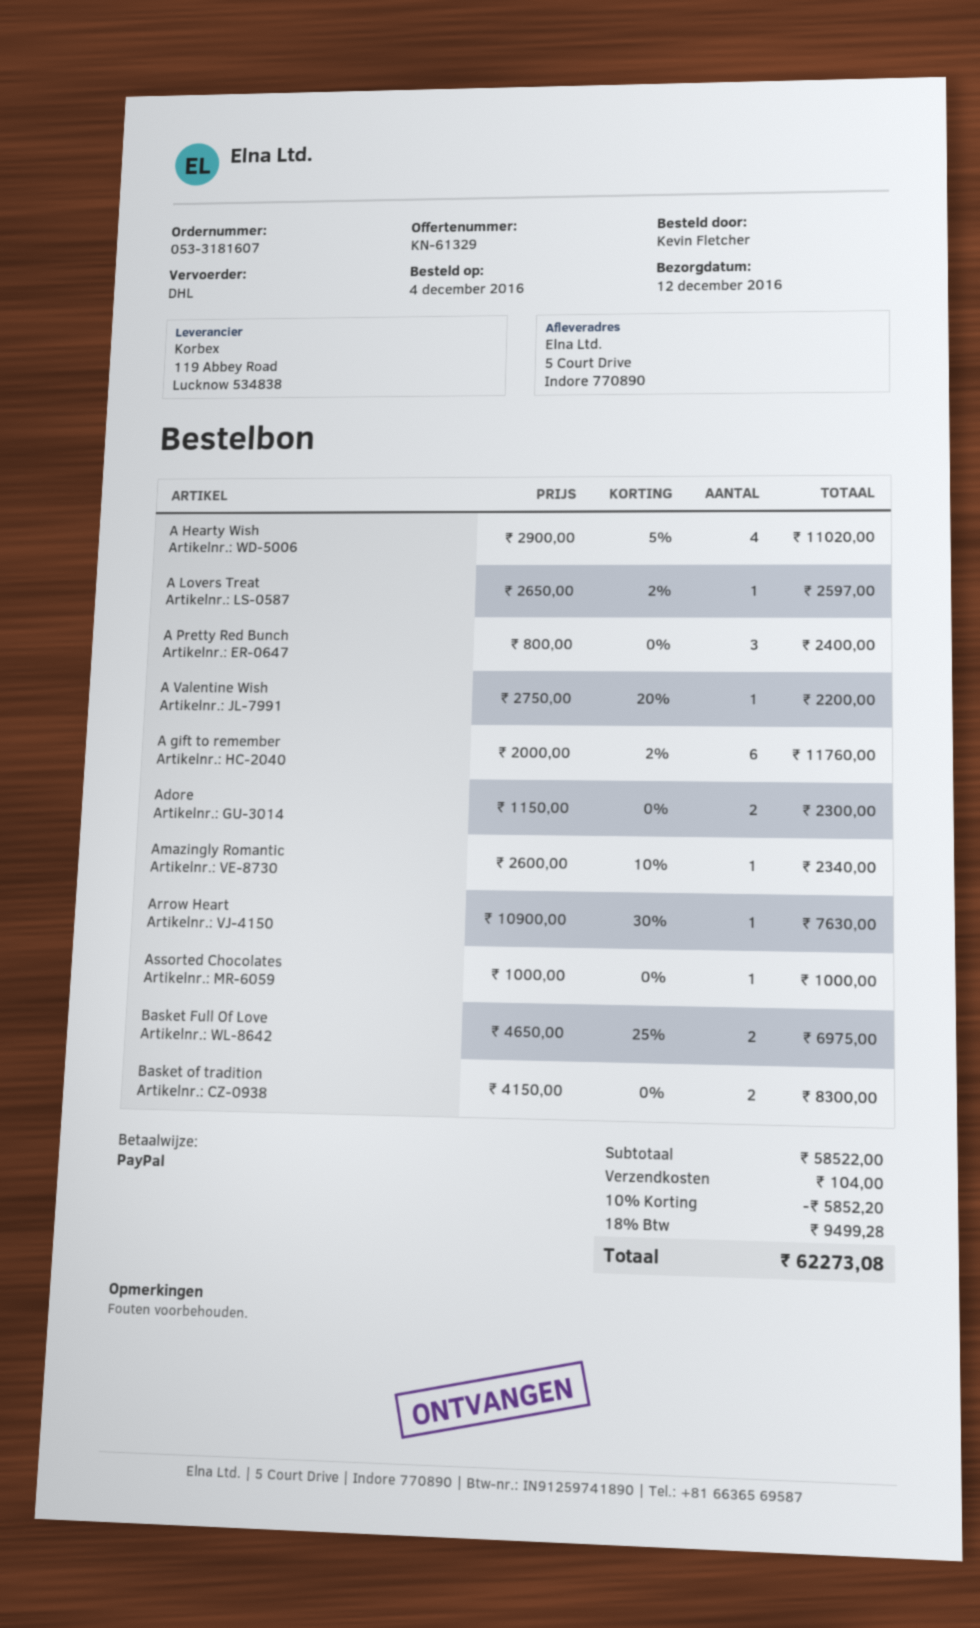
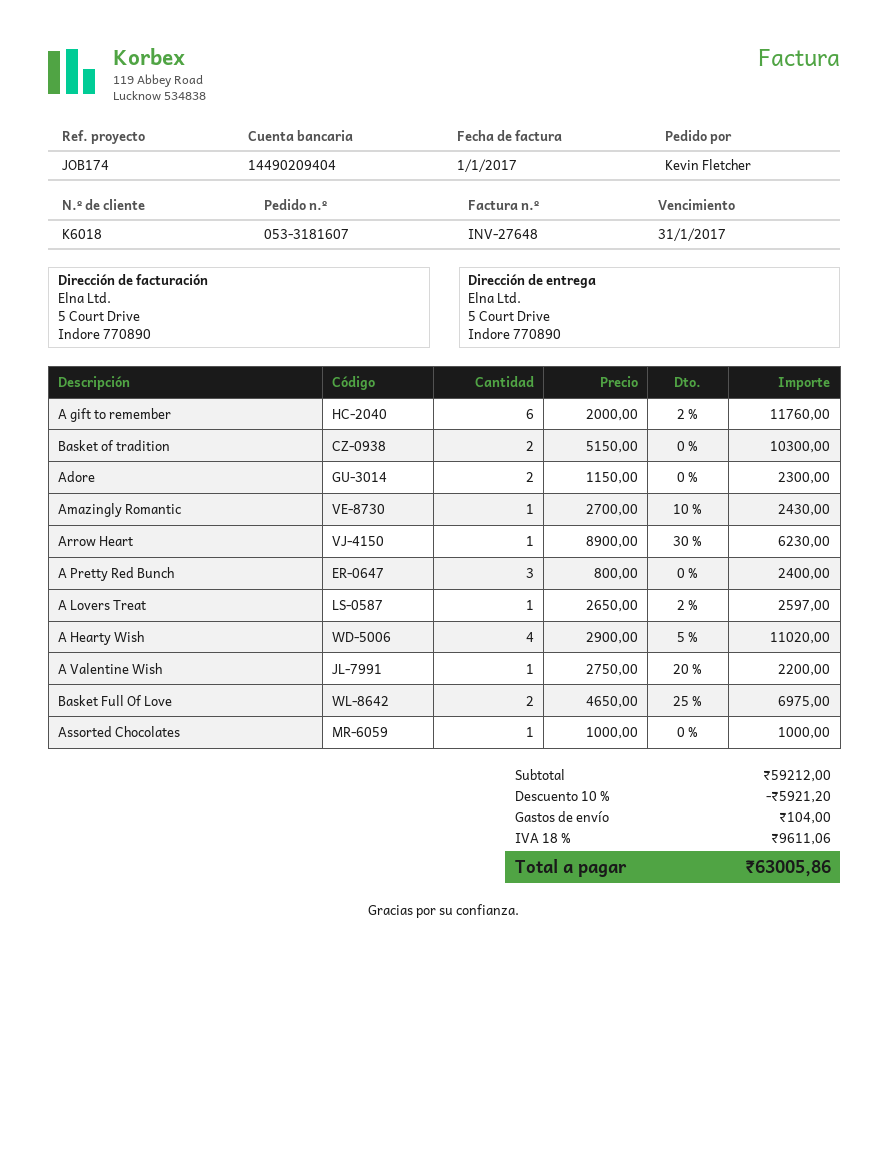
Amazingly Romantic: 1 x 2600.00 - 10% = 2340.00 -> 1 x 2700.00 - 10% = 2430.00
Arrow Heart: 1 x 10900.00 - 30% = 7630.00 -> 1 x 8900.00 - 30% = 6230.00
Basket of tradition: 2 x 4150.00 = 8300.00 -> 2 x 5150.00 = 10300.00
subtotal: 58522.00 -> 59212.00
discount: 10% = 5852.20 -> 10% = 5921.20
tax: 18% = 9499.28 -> 18% = 9611.06
total: 62273.08 -> 63005.86

